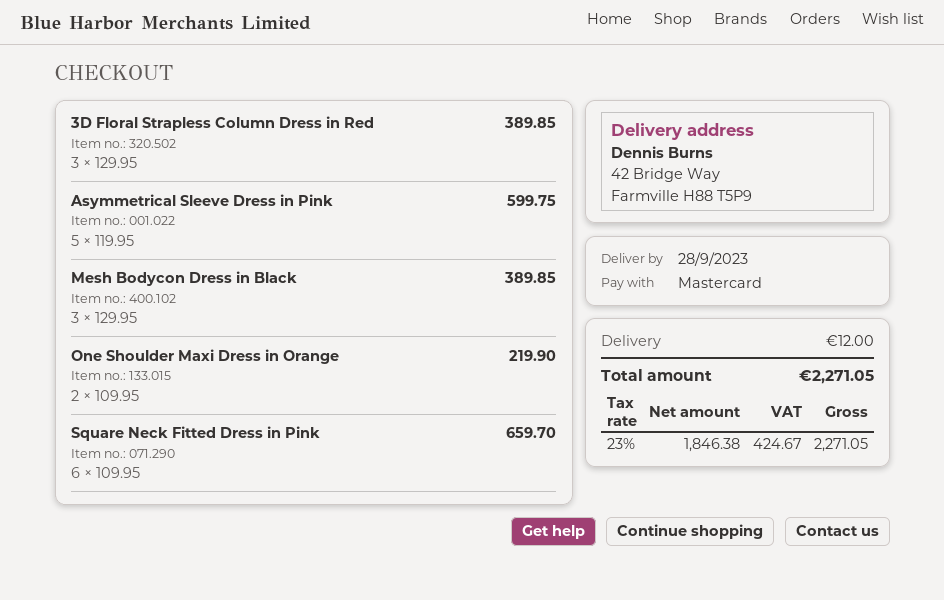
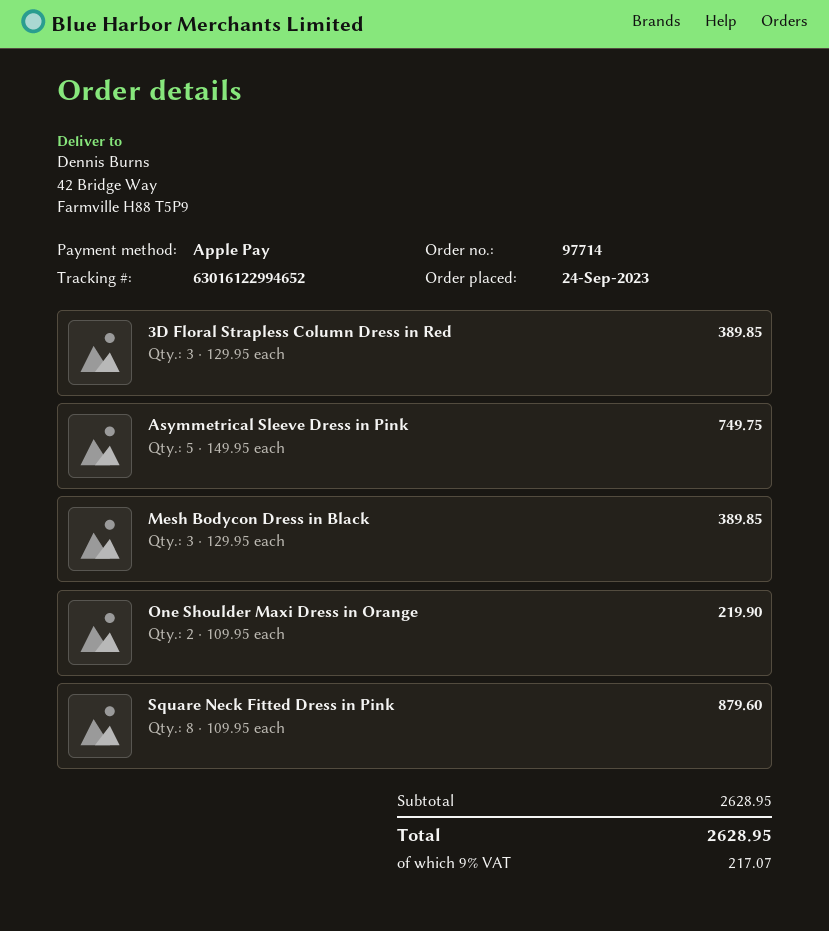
payment method: Mastercard -> Apple Pay
Asymmetrical Sleeve Dress in Pink: 5 x 119.95 = 599.75 -> 5 x 149.95 = 749.75
Square Neck Fitted Dress in Pink: 6 x 109.95 = 659.70 -> 8 x 109.95 = 879.60
shipping: 12.00 -> none
tax: 23% = 424.67 -> 9% = 217.07
total: 2271.05 -> 2628.95

